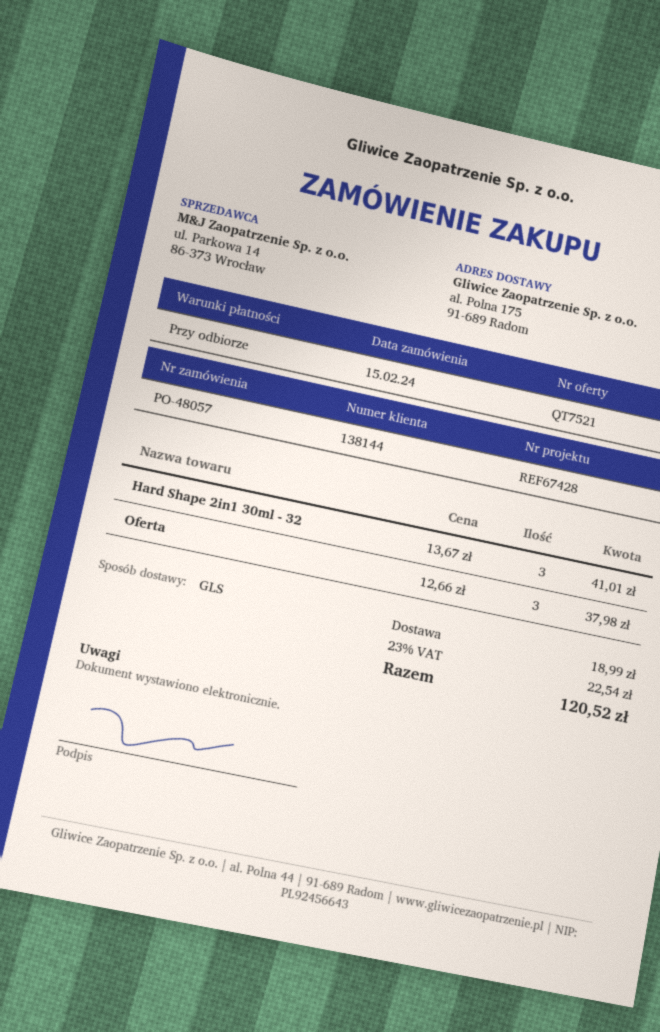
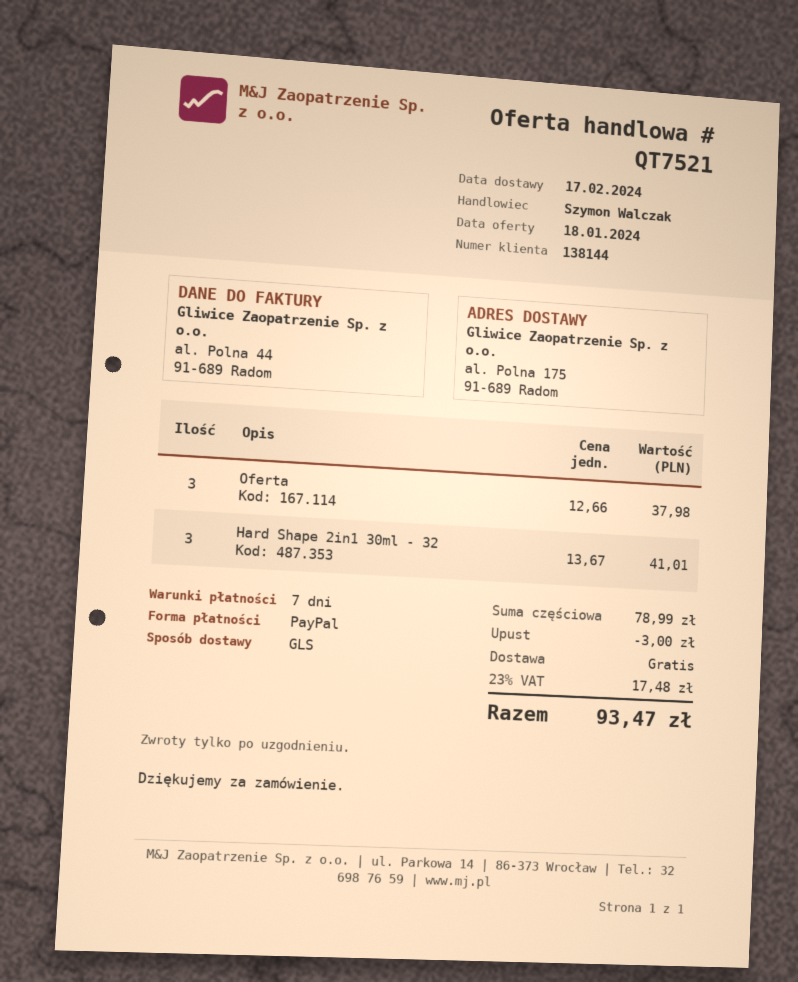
payment terms: on receipt -> 7 days
discount: none -> 3.00
shipping: 18.99 -> 0.00
tax: 23% = 22.54 -> 23% = 17.48
total: 120.52 -> 93.47

